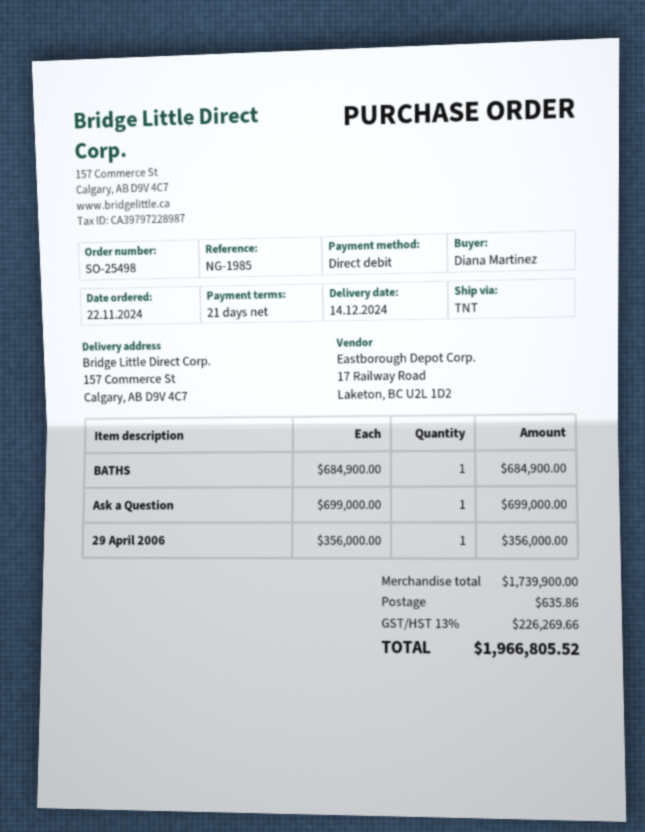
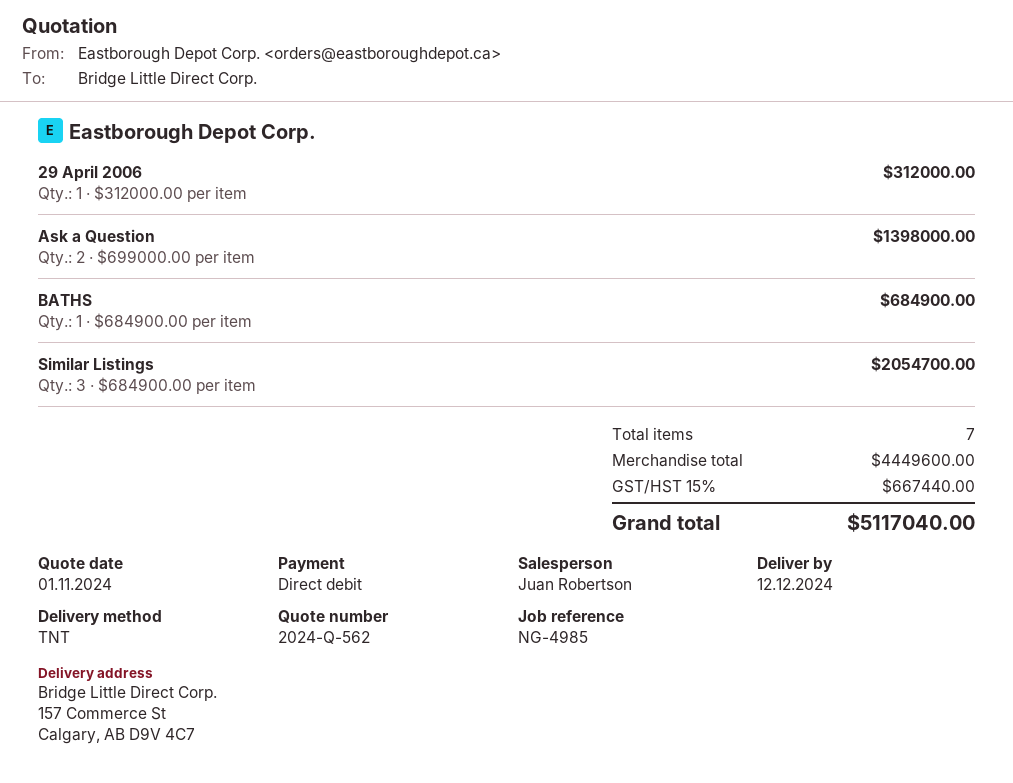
delivery date: 2024-12-14 -> 2024-12-12
reference: NG-1985 -> NG-4985
Ask a Question: 1 x 699000.00 = 699000.00 -> 2 x 699000.00 = 1398000.00
29 April 2006: 1 x 356000.00 = 356000.00 -> 1 x 312000.00 = 312000.00
Similar Listings: none -> 3 x 684900.00 = 2054700.00
subtotal: 1739900.00 -> 4449600.00
shipping: 635.86 -> none
tax: 13% = 226269.66 -> 15% = 667440.00
total: 1966805.52 -> 5117040.00

